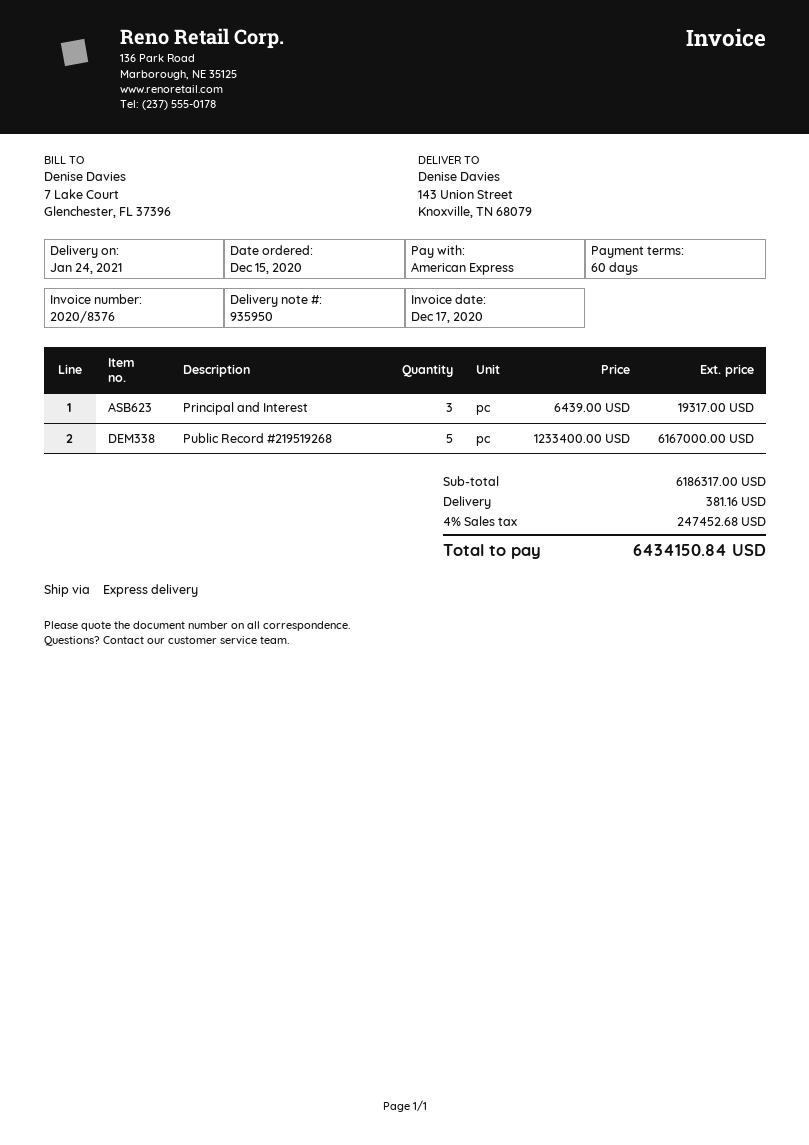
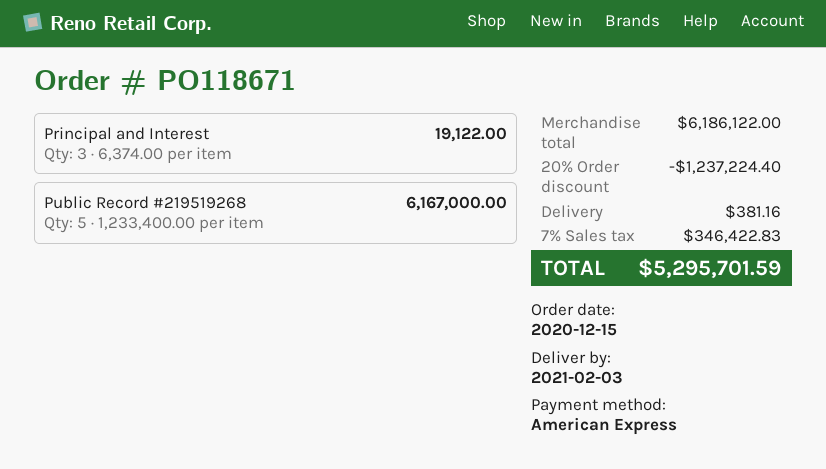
delivery date: 2021-01-24 -> 2021-02-03
Principal and Interest: 3 x 6439.00 = 19317.00 -> 3 x 6374.00 = 19122.00
subtotal: 6186317.00 -> 6186122.00
discount: none -> 20% = 1237224.40
tax: 4% = 247452.68 -> 7% = 346422.83
total: 6434150.84 -> 5295701.59

